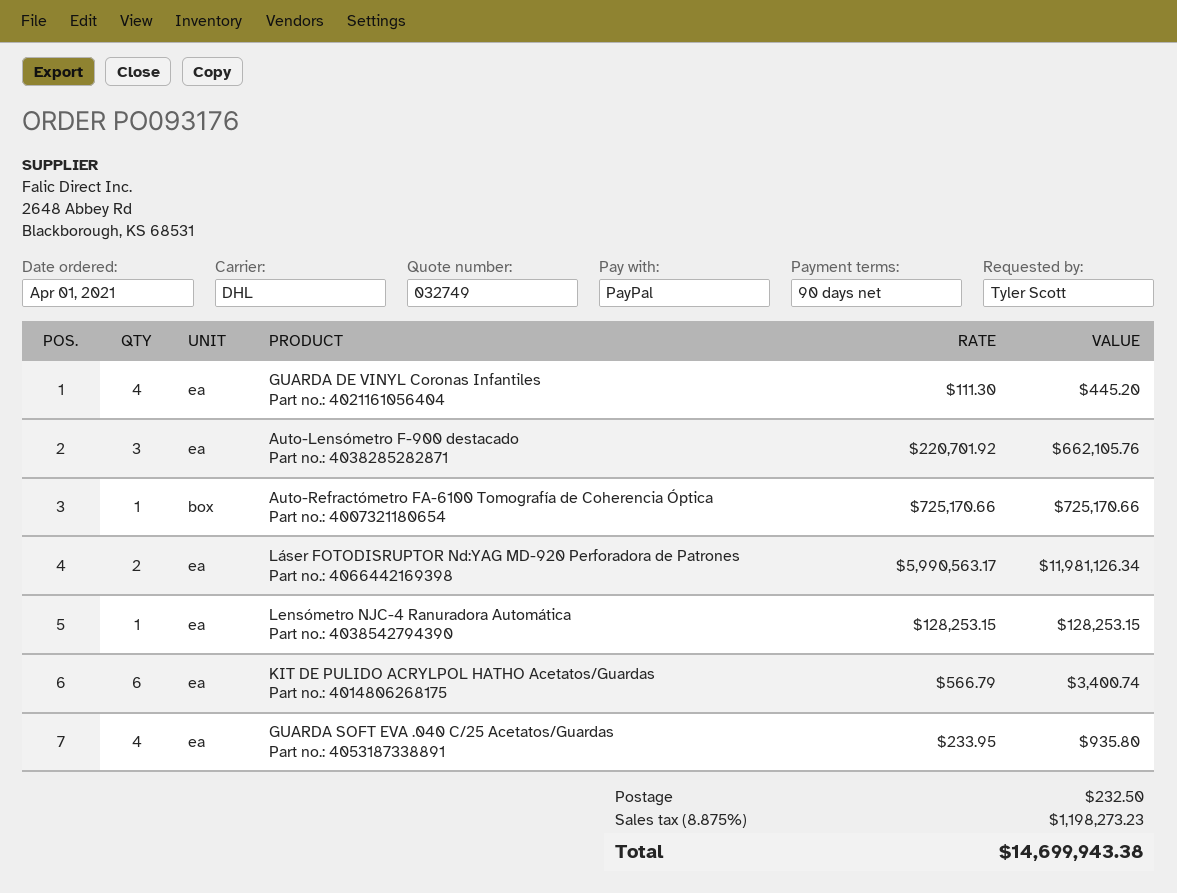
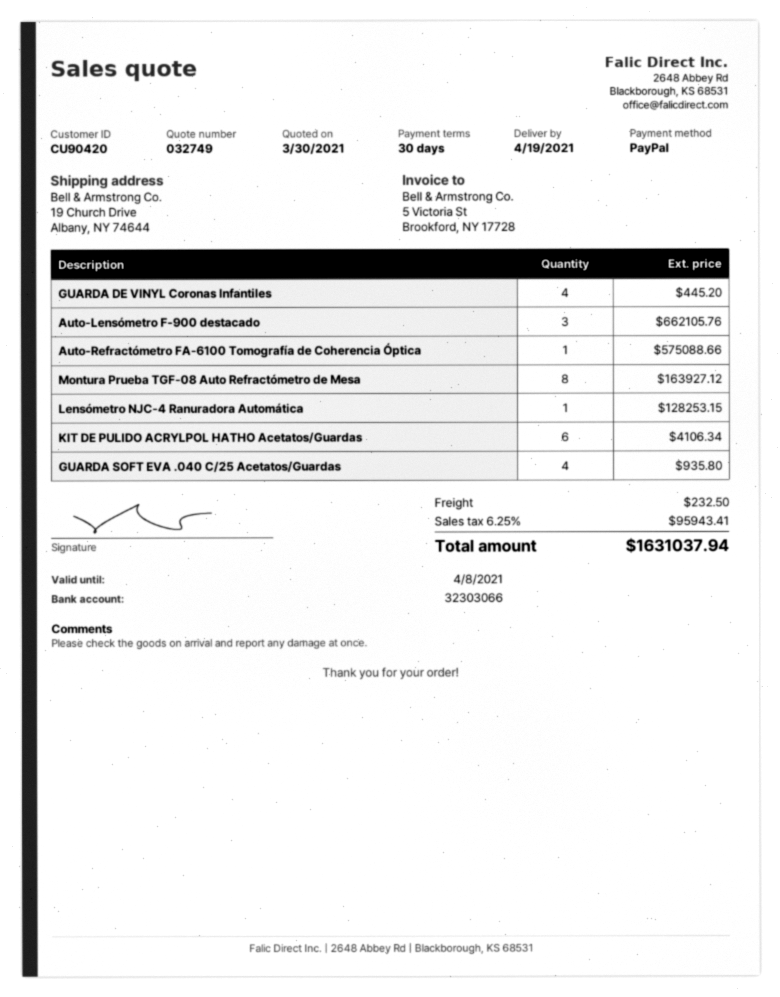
payment terms: 90 days -> 30 days
Auto-Refractómetro FA-6100 Tomografía de Coherencia Óptica: 1 for 725170.66 -> 1 for 575088.66
Láser FOTODISRUPTOR Nd:YAG MD-920 Perforadora de Patrones: 2 for 11981126.34 -> none
KIT DE PULIDO ACRYLPOL HATHO Acetatos/Guardas: 6 for 3400.74 -> 6 for 4106.34
Montura Prueba TGF-08 Auto Refractómetro de Mesa: none -> 8 for 163927.12
tax: 8.875% = 1198273.23 -> 6.25% = 95943.41
total: 14699943.38 -> 1631037.94

